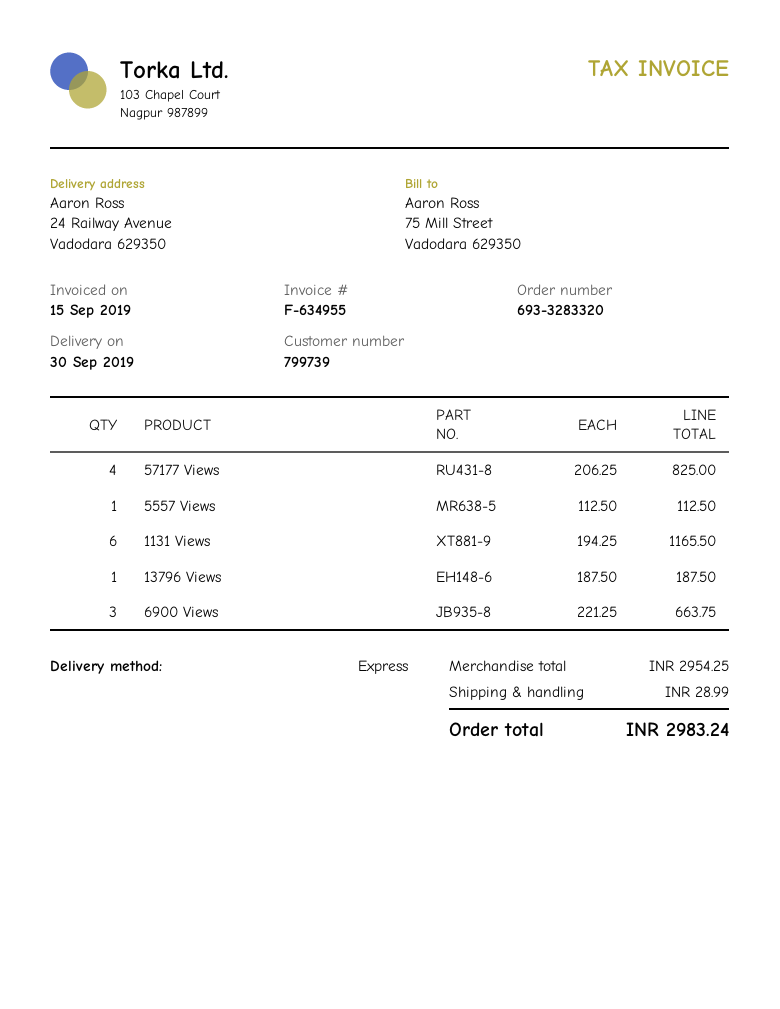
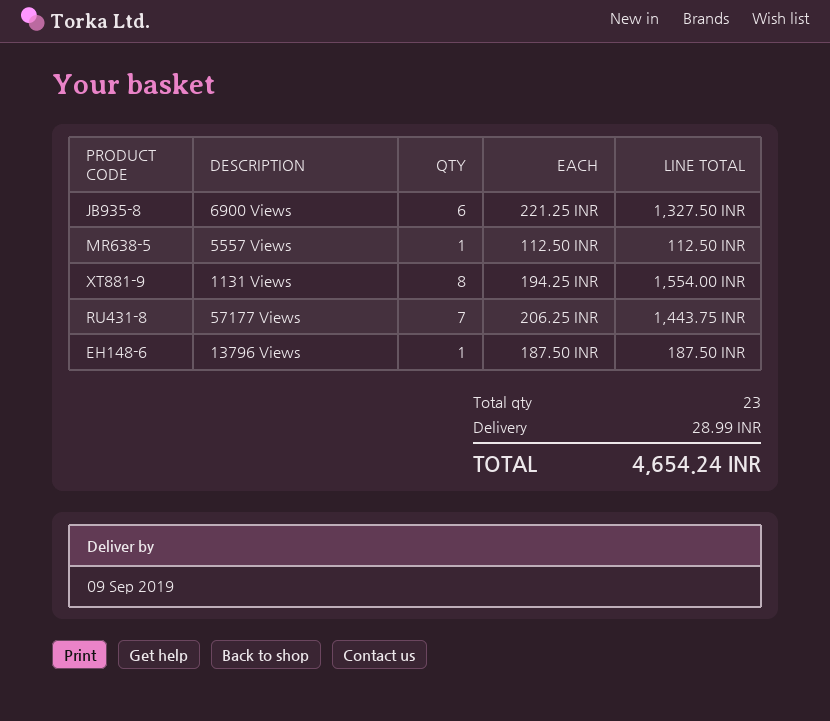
delivery date: 2019-09-30 -> 2019-09-09
57177 Views: 4 x 206.25 = 825.00 -> 7 x 206.25 = 1443.75
1131 Views: 6 x 194.25 = 1165.50 -> 8 x 194.25 = 1554.00
6900 Views: 3 x 221.25 = 663.75 -> 6 x 221.25 = 1327.50
total: 2983.24 -> 4654.24

